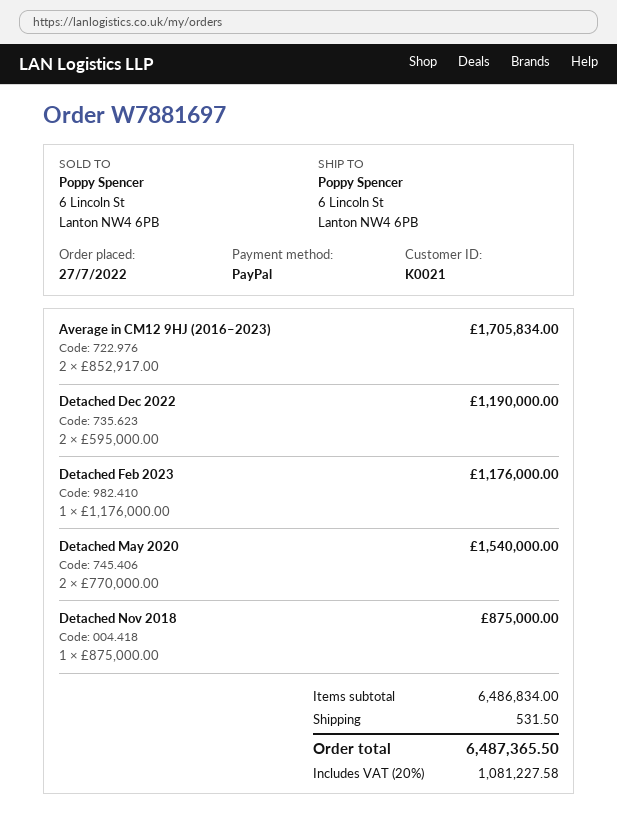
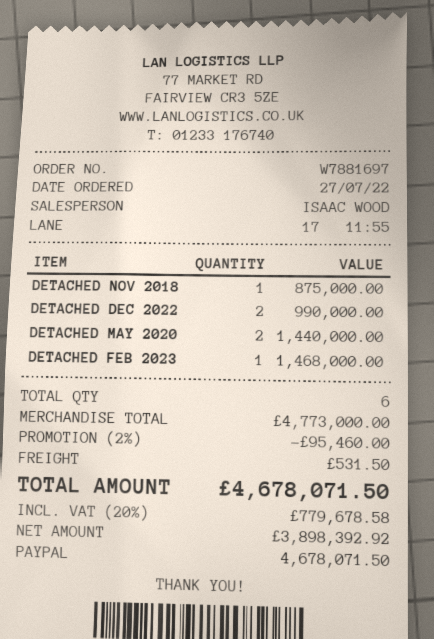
Average in CM12 9HJ (2016–2023): 2 for 1705834.00 -> none
Detached Dec 2022: 2 for 1190000.00 -> 2 for 990000.00
Detached Feb 2023: 1 for 1176000.00 -> 1 for 1468000.00
Detached May 2020: 2 for 1540000.00 -> 2 for 1440000.00
subtotal: 6486834.00 -> 4773000.00
discount: none -> 2% = 95460.00
tax: 20% = 1081227.58 -> 20% = 779678.58
total: 6487365.50 -> 4678071.50

